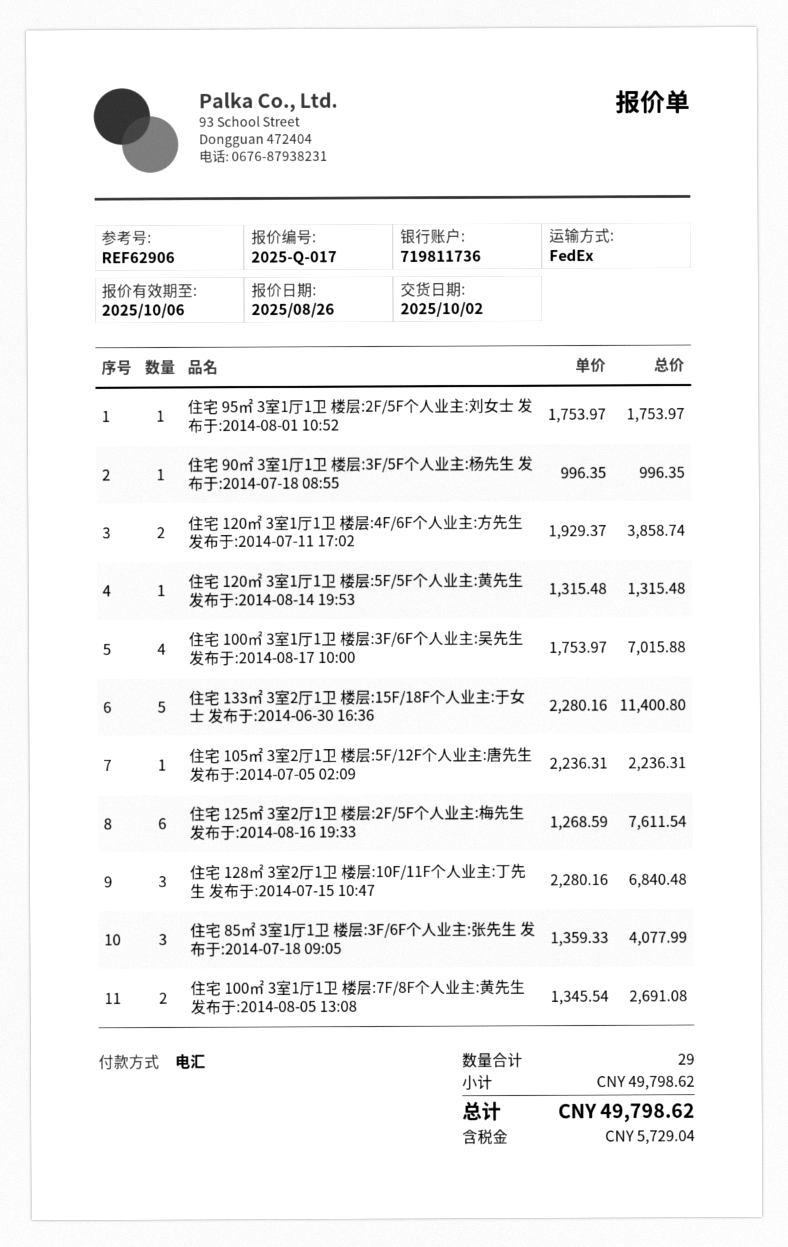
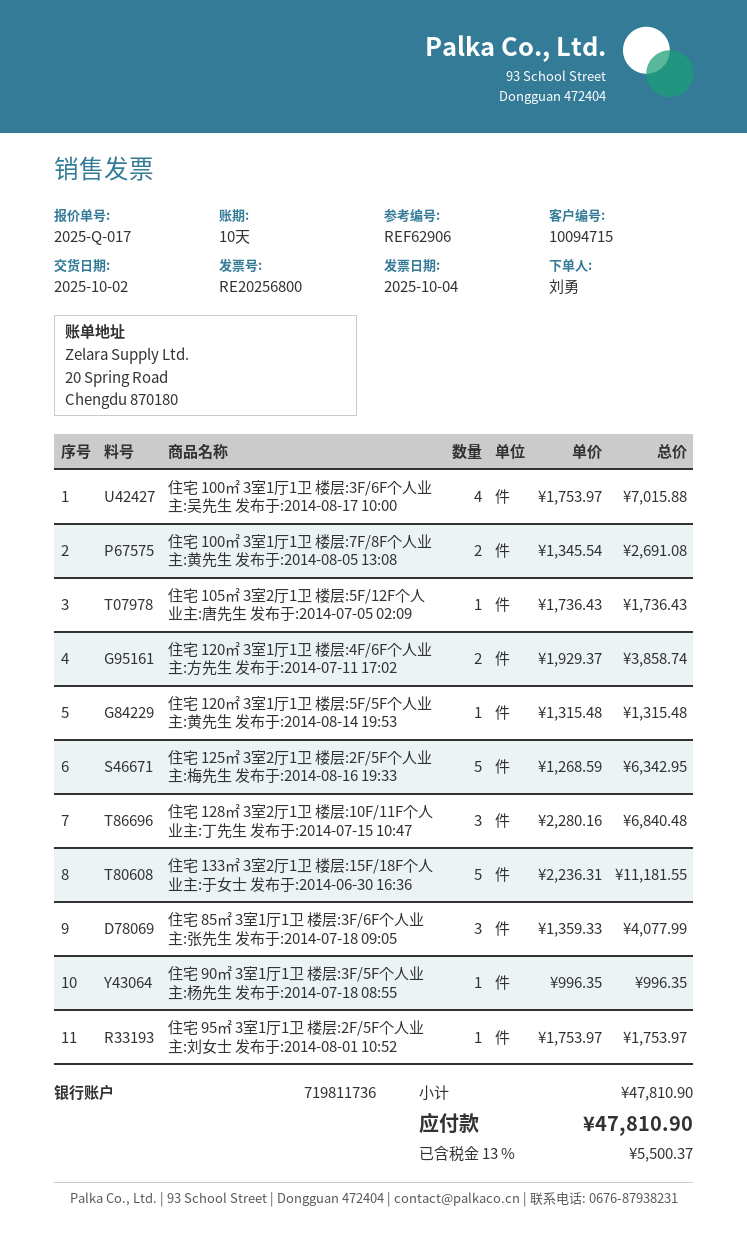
住宅 133㎡ 3室2厅1卫 楼层:15F/18F个人业主:于女士 发布于:2014-06-30 16:36: 5 x 2280.16 = 11400.80 -> 5 x 2236.31 = 11181.55
住宅 105㎡ 3室2厅1卫 楼层:5F/12F个人业主:唐先生 发布于:2014-07-05 02:09: 1 x 2236.31 = 2236.31 -> 1 x 1736.43 = 1736.43
住宅 125㎡ 3室2厅1卫 楼层:2F/5F个人业主:梅先生 发布于:2014-08-16 19:33: 6 x 1268.59 = 7611.54 -> 5 x 1268.59 = 6342.95
subtotal: 49798.62 -> 47810.90
tax: 5729.04 -> 5500.37
total: 49798.62 -> 47810.90

